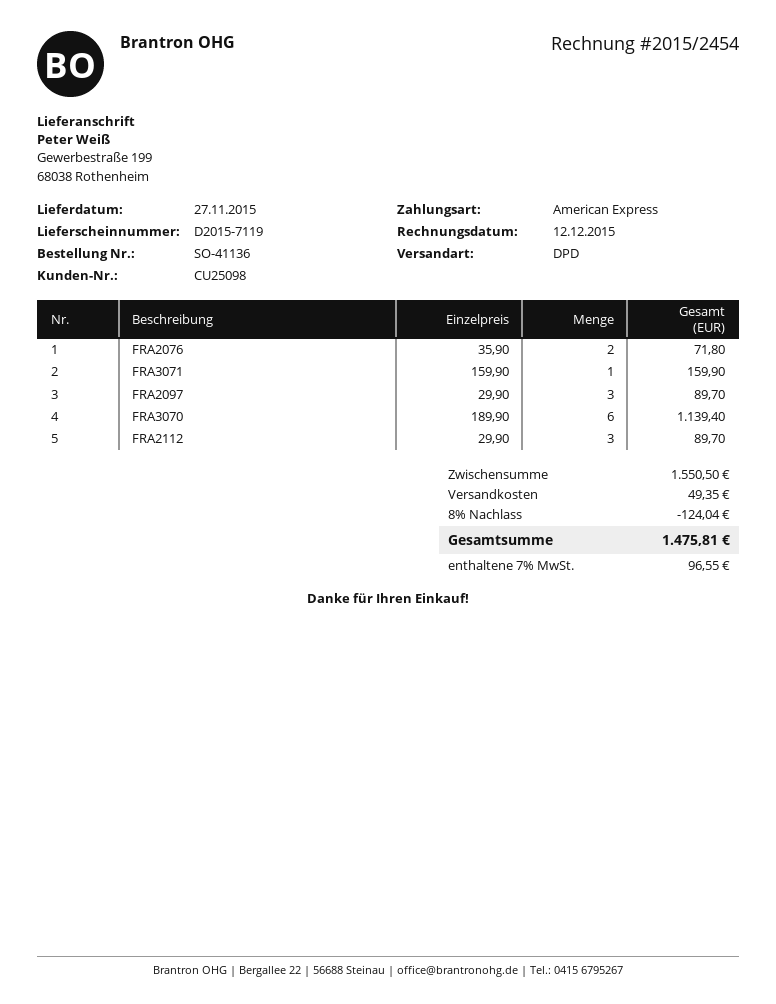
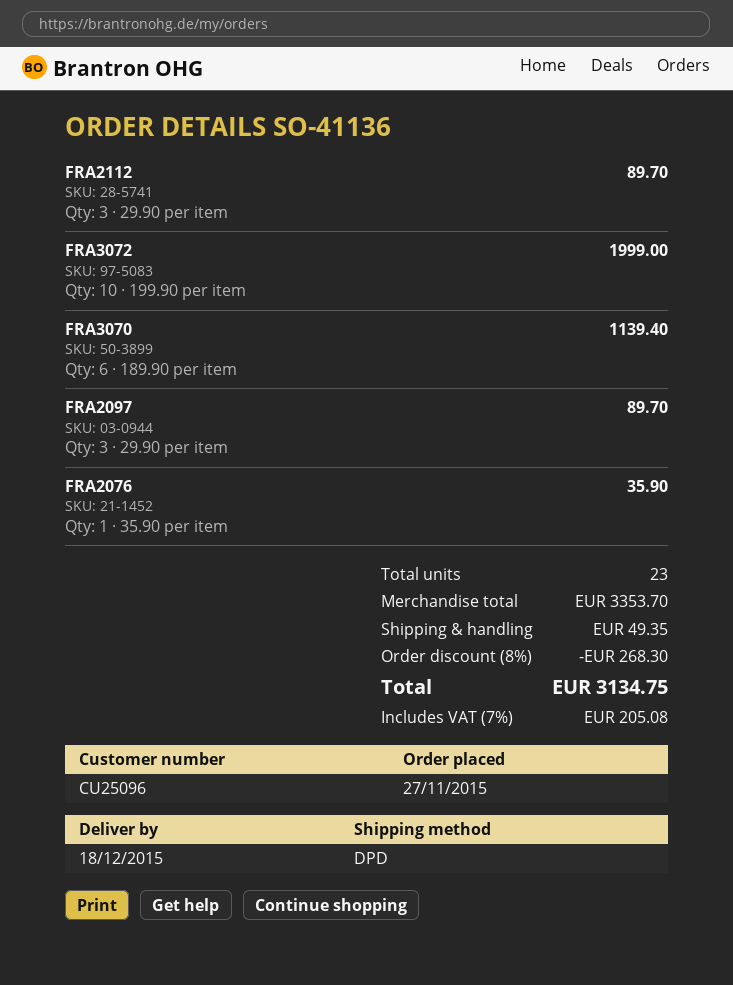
delivery date: 2015-11-27 -> 2015-12-18
customer number: CU25098 -> CU25096
FRA2076: 2 x 35.90 = 71.80 -> 1 x 35.90 = 35.90
FRA3071: 1 x 159.90 = 159.90 -> none
FRA3072: none -> 10 x 199.90 = 1999.00
subtotal: 1550.50 -> 3353.70
discount: 8% = 124.04 -> 8% = 268.30
tax: 7% = 96.55 -> 7% = 205.08
total: 1475.81 -> 3134.75

